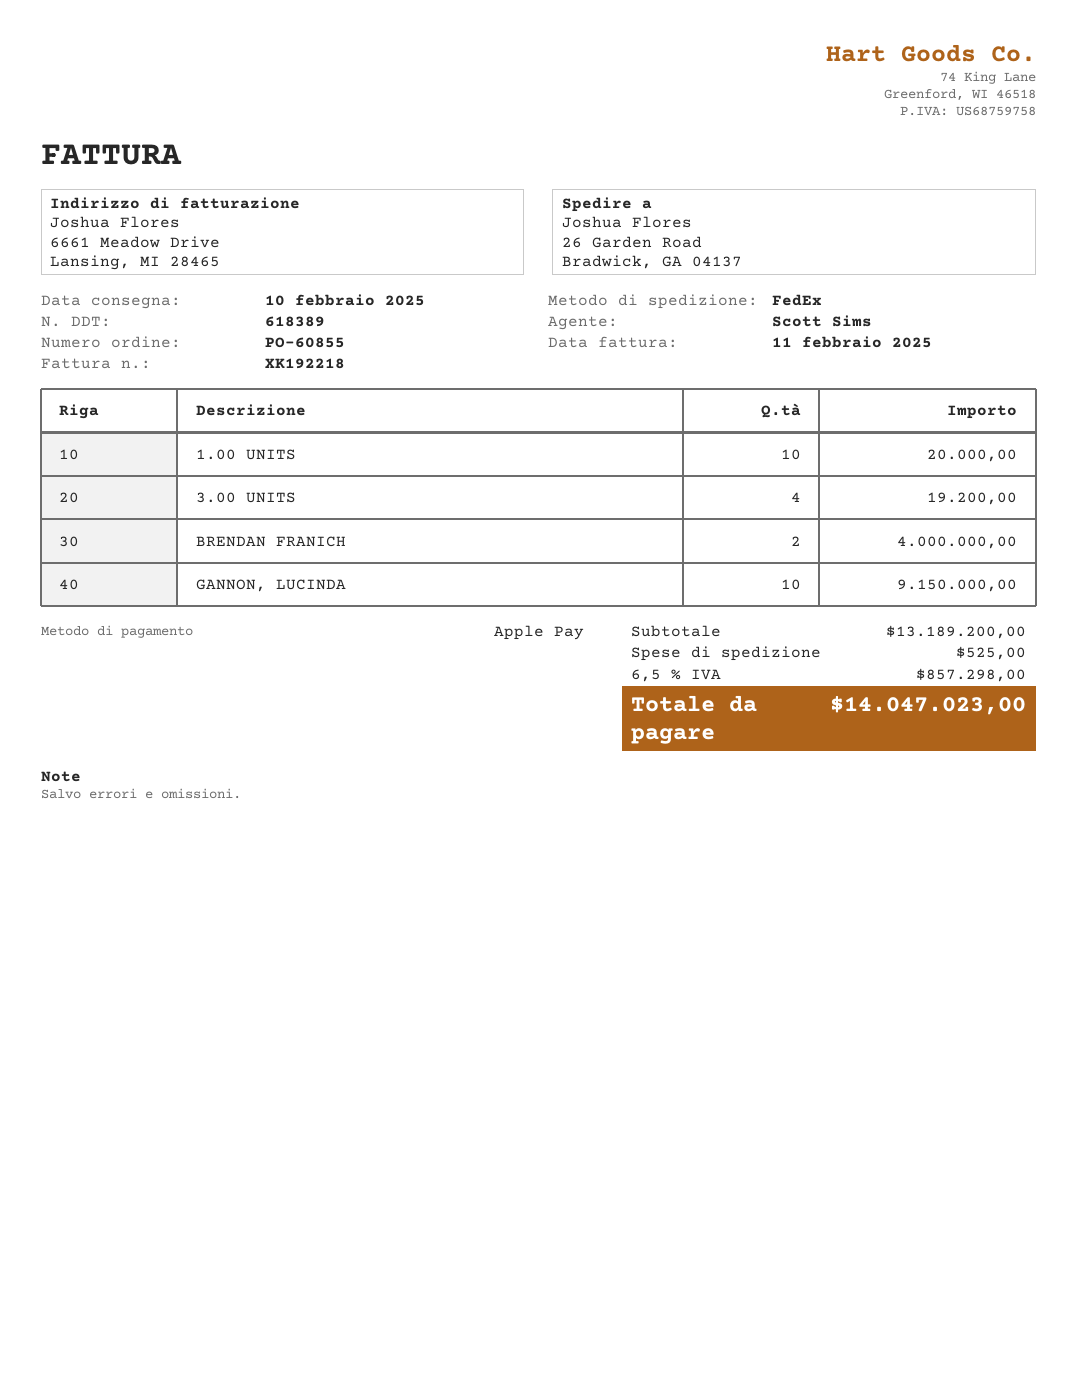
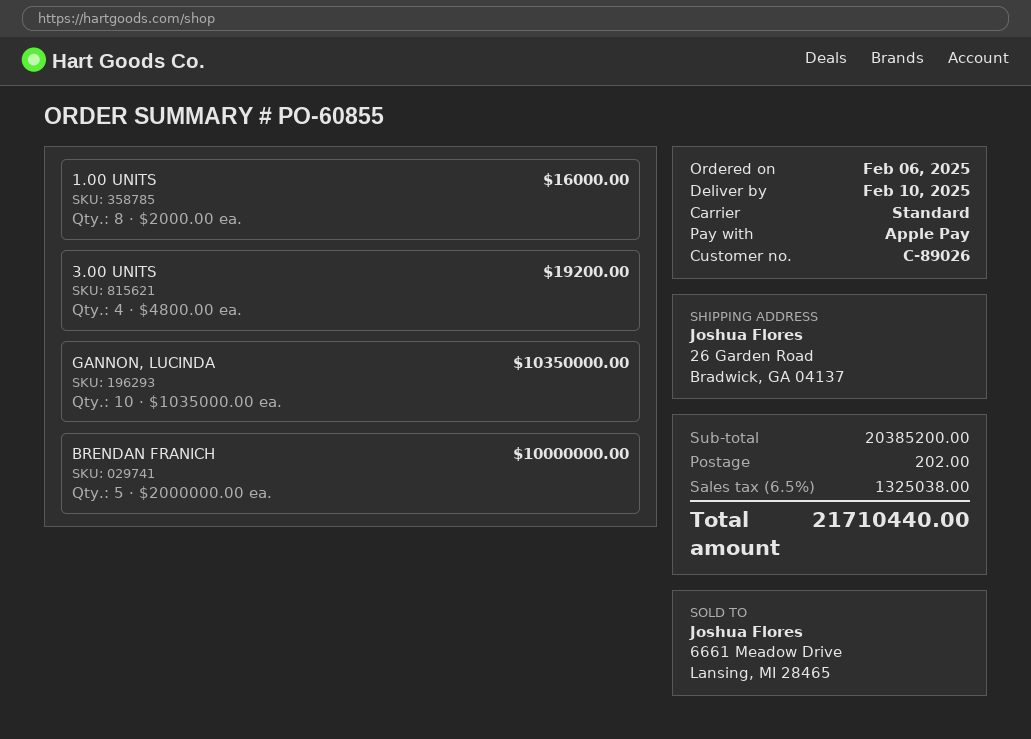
shipping method: FedEx -> standard
1.00 UNITS: 10 for 20000.00 -> 8 for 16000.00
BRENDAN FRANICH: 2 for 4000000.00 -> 5 for 10000000.00
GANNON, LUCINDA: 10 for 9150000.00 -> 10 for 10350000.00
subtotal: 13189200.00 -> 20385200.00
shipping: 525.00 -> 202.00
tax: 6.5% = 857298.00 -> 6.5% = 1325038.00
total: 14047023.00 -> 21710440.00

